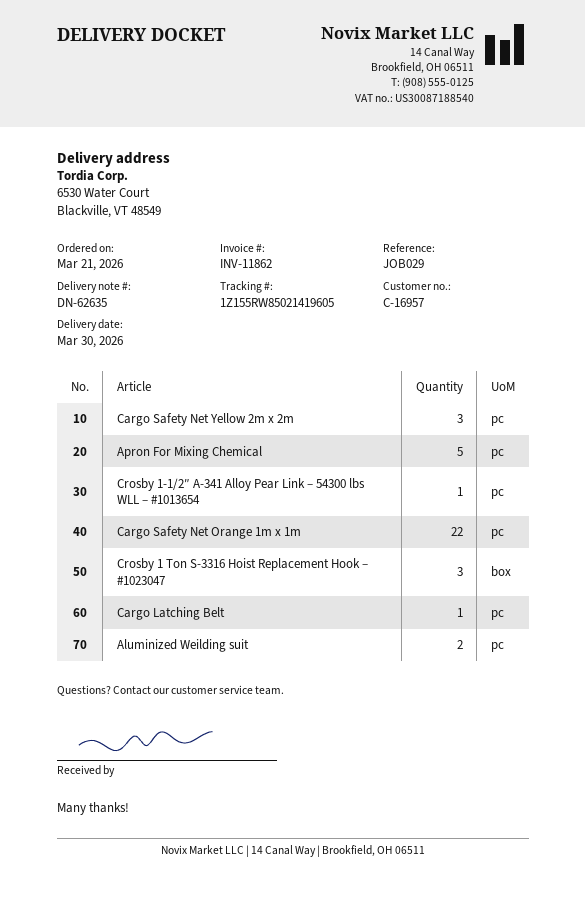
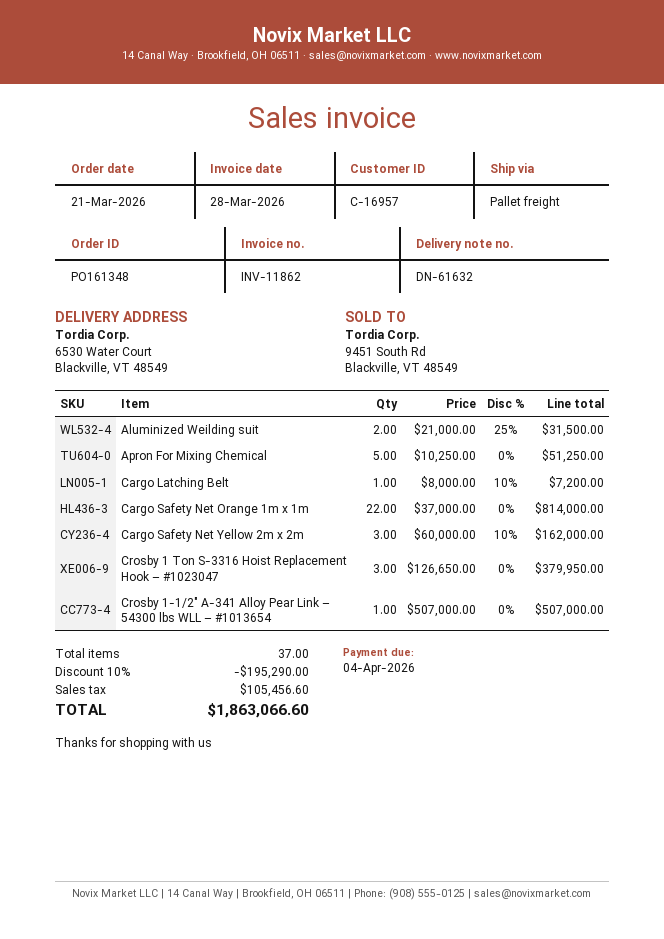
delivery note number: DN-62635 -> DN-61632

